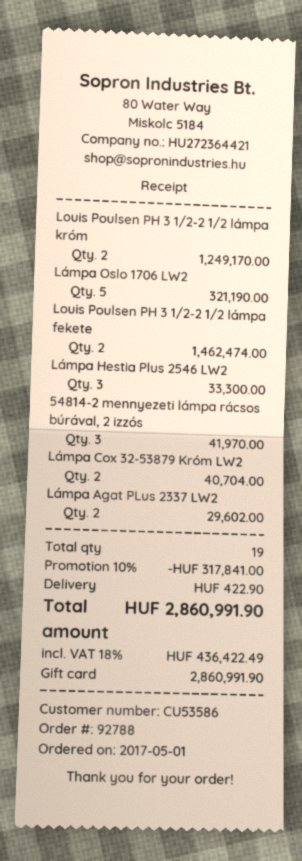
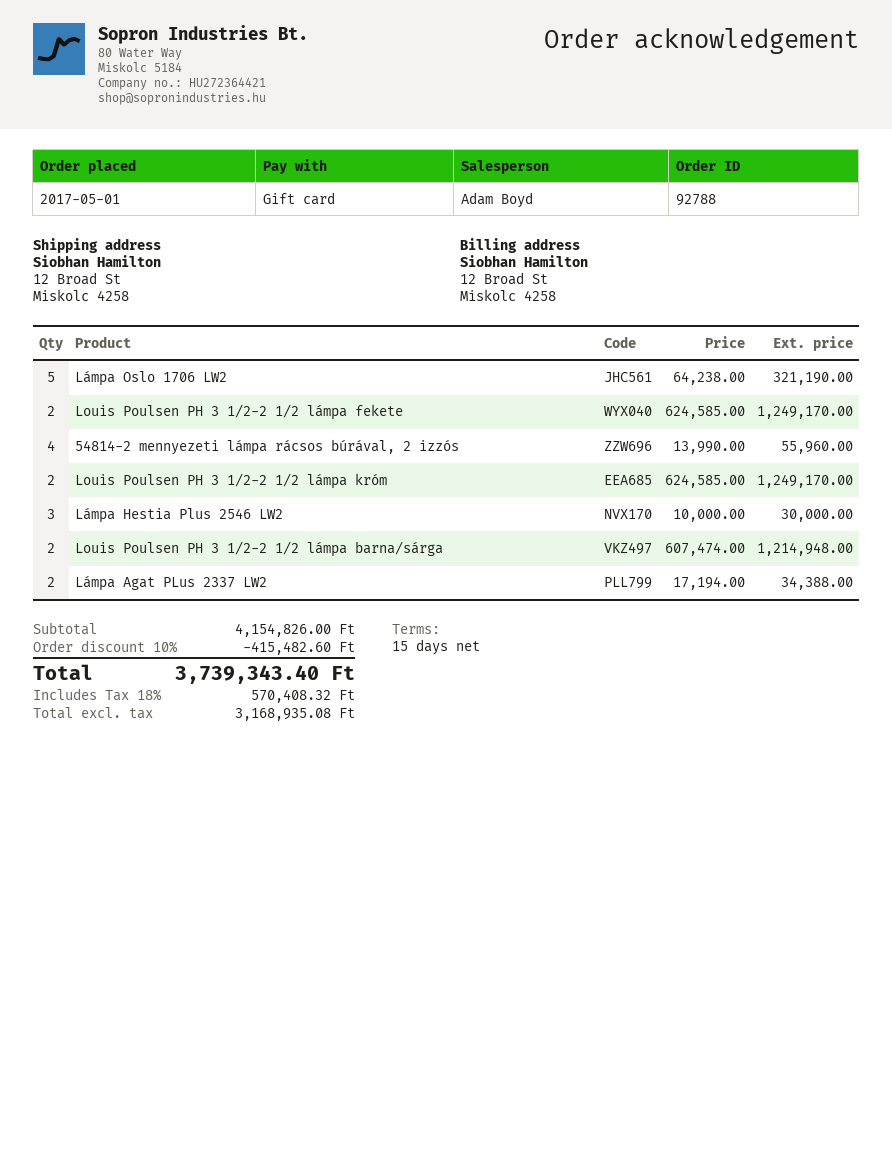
Louis Poulsen PH 3 1/2-2 1/2 lámpa fekete: 2 for 1462474.00 -> 2 for 1249170.00
Lámpa Hestia Plus 2546 LW2: 3 for 33300.00 -> 3 for 30000.00
54814-2 mennyezeti lámpa rácsos búrával, 2 izzós: 3 for 41970.00 -> 4 for 55960.00
Lámpa Cox 32-53879 Króm LW2: 2 for 40704.00 -> none
Lámpa Agat PLus 2337 LW2: 2 for 29602.00 -> 2 for 34388.00
Louis Poulsen PH 3 1/2-2 1/2 lámpa barna/sárga: none -> 2 for 1214948.00
discount: 10% = 317841.00 -> 10% = 415482.60
shipping: 422.90 -> none
tax: 18% = 436422.49 -> 18% = 570408.32
total: 2860991.90 -> 3739343.40

